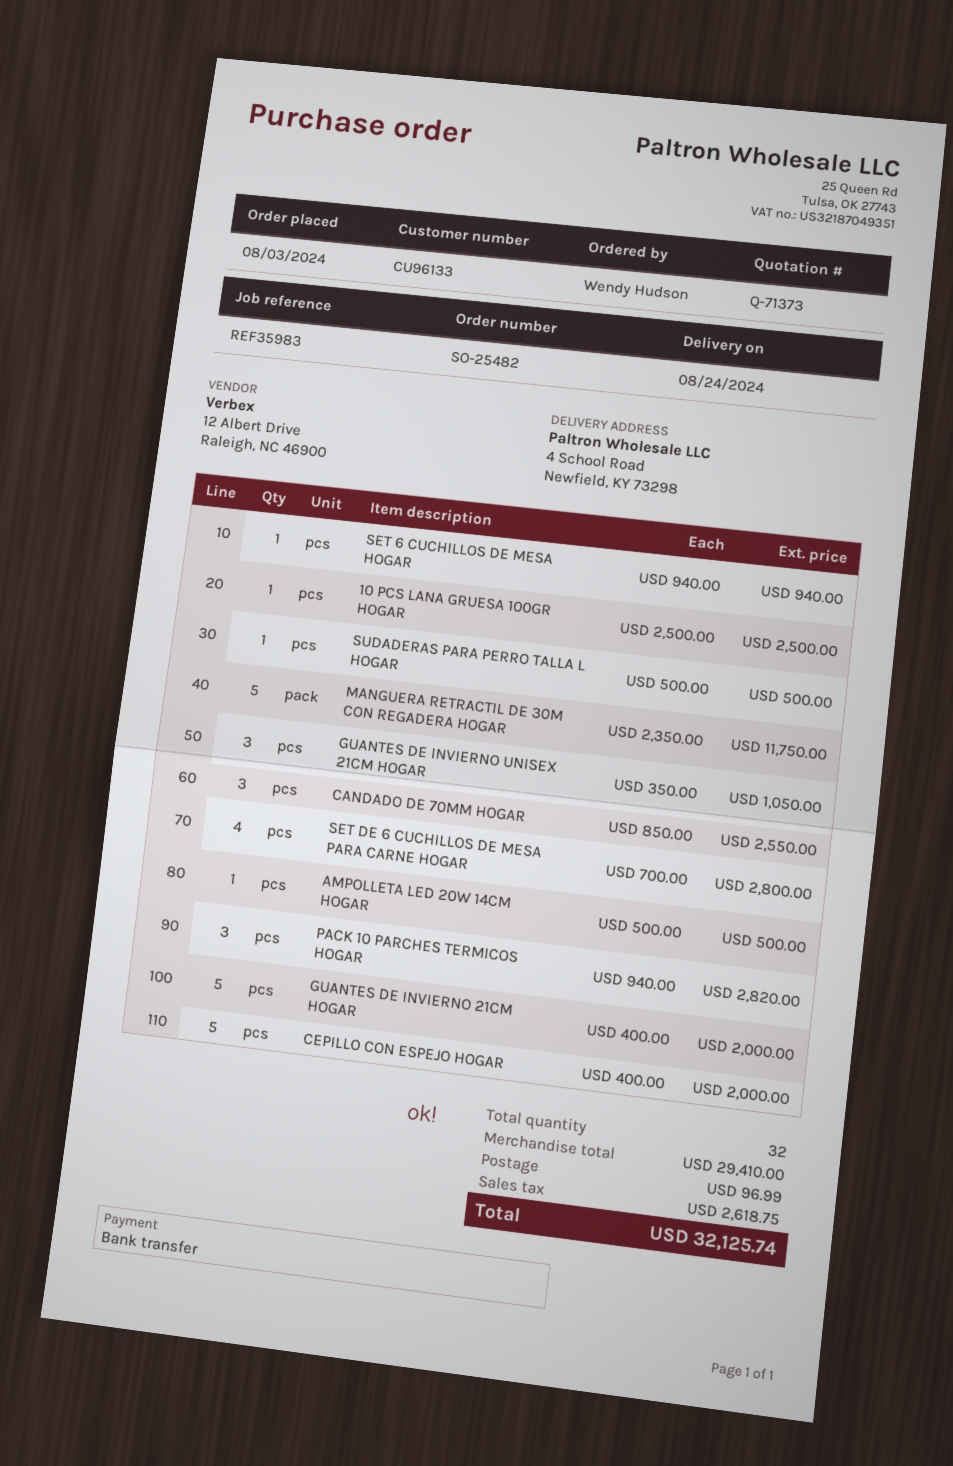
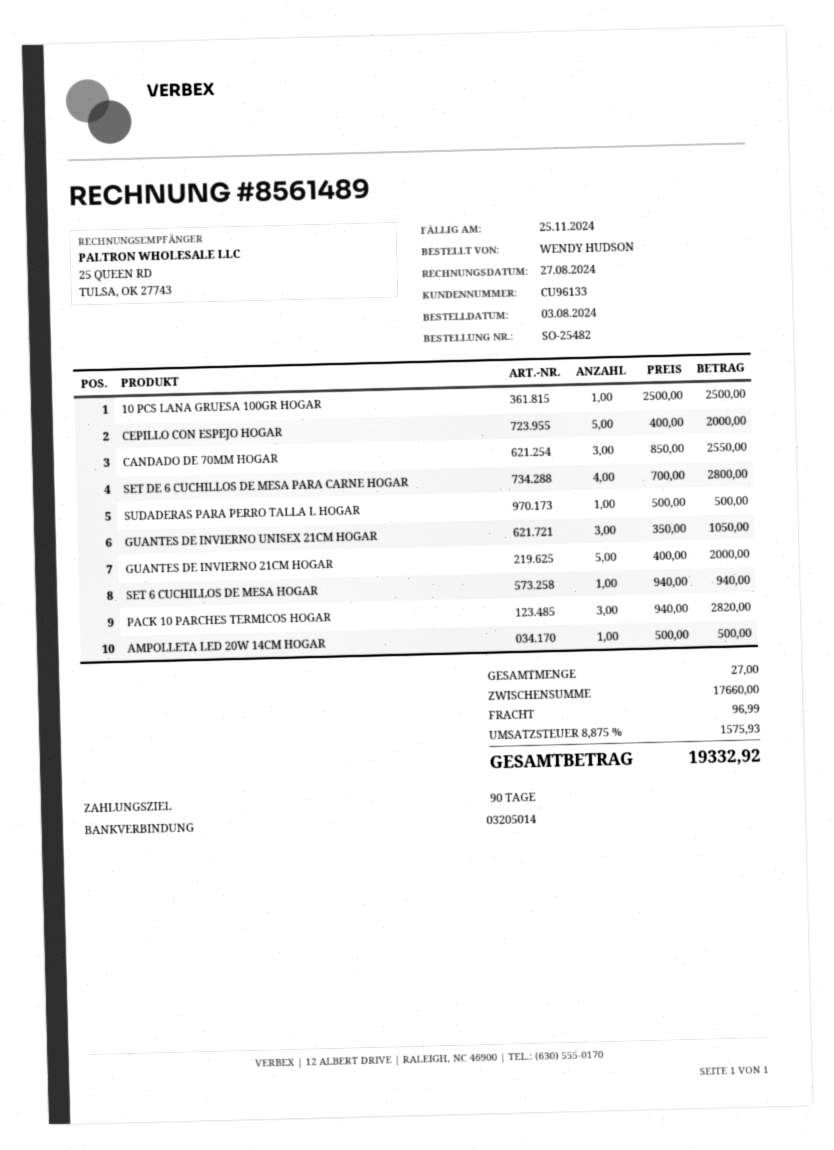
MANGUERA RETRACTIL DE 30M CON REGADERA HOGAR: 5 x 2350.00 = 11750.00 -> none
total quantity: 32 -> 27
subtotal: 29410.00 -> 17660.00
tax: 2618.75 -> 1575.93
total: 32125.74 -> 19332.92

